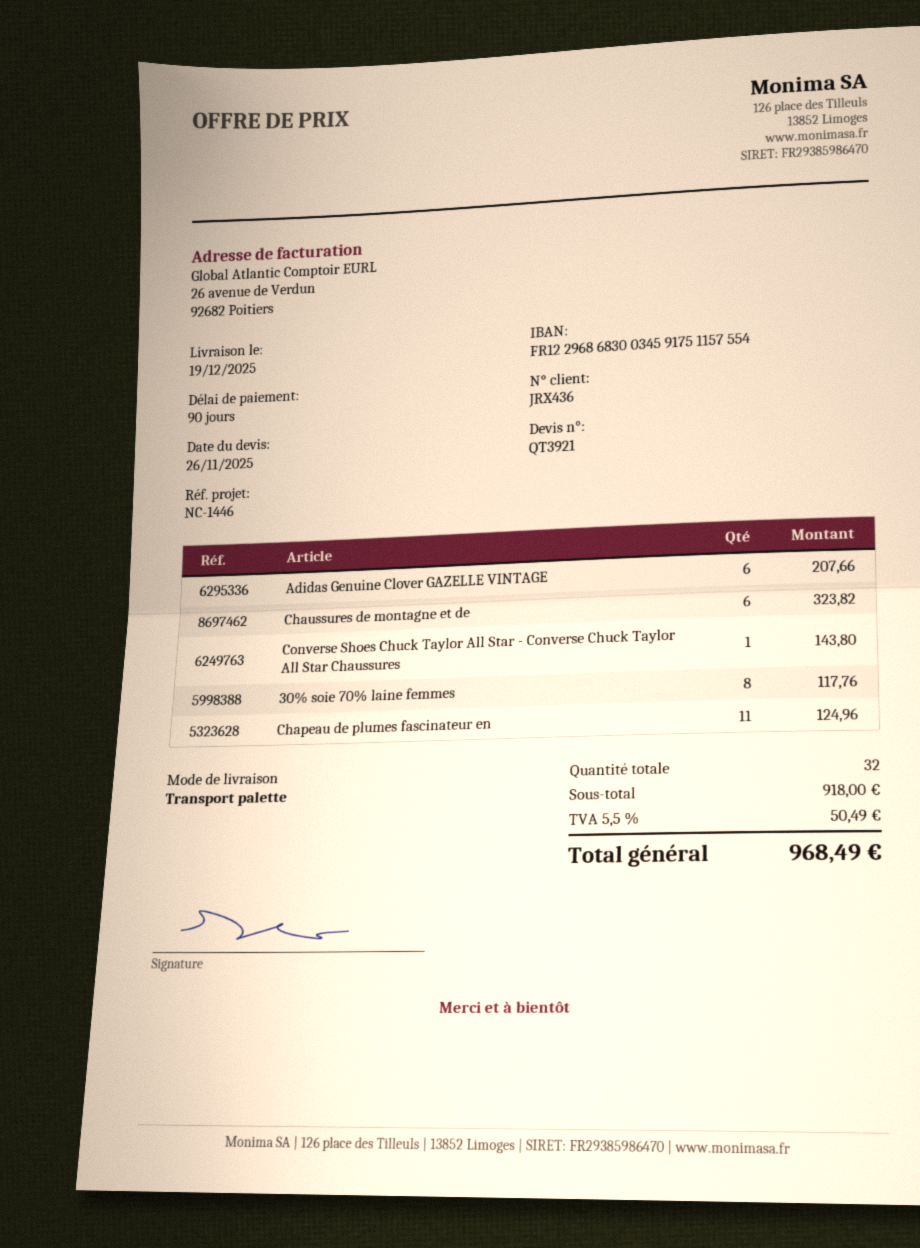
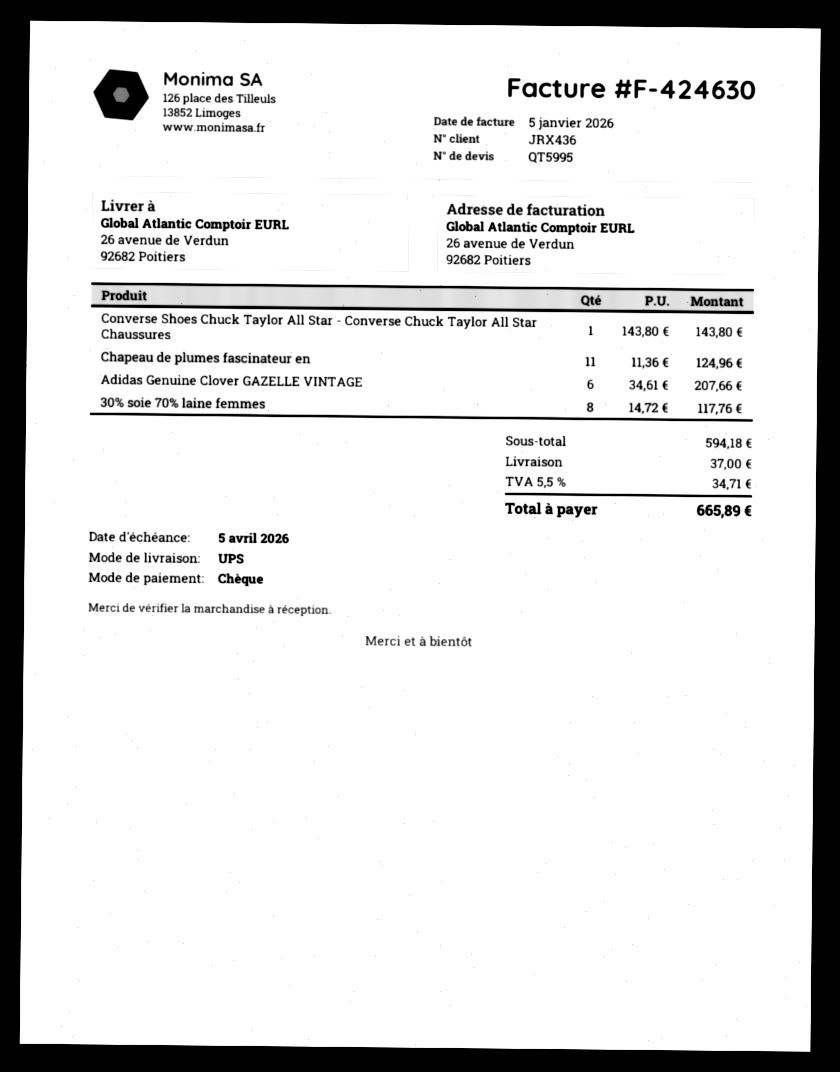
quote number: QT3921 -> QT5995
shipping method: pallet freight -> UPS
Chaussures de montagne et de: 6 for 323.82 -> none
subtotal: 918.00 -> 594.18
shipping: none -> 37.00
tax: 5.5% = 50.49 -> 5.5% = 34.71
total: 968.49 -> 665.89

